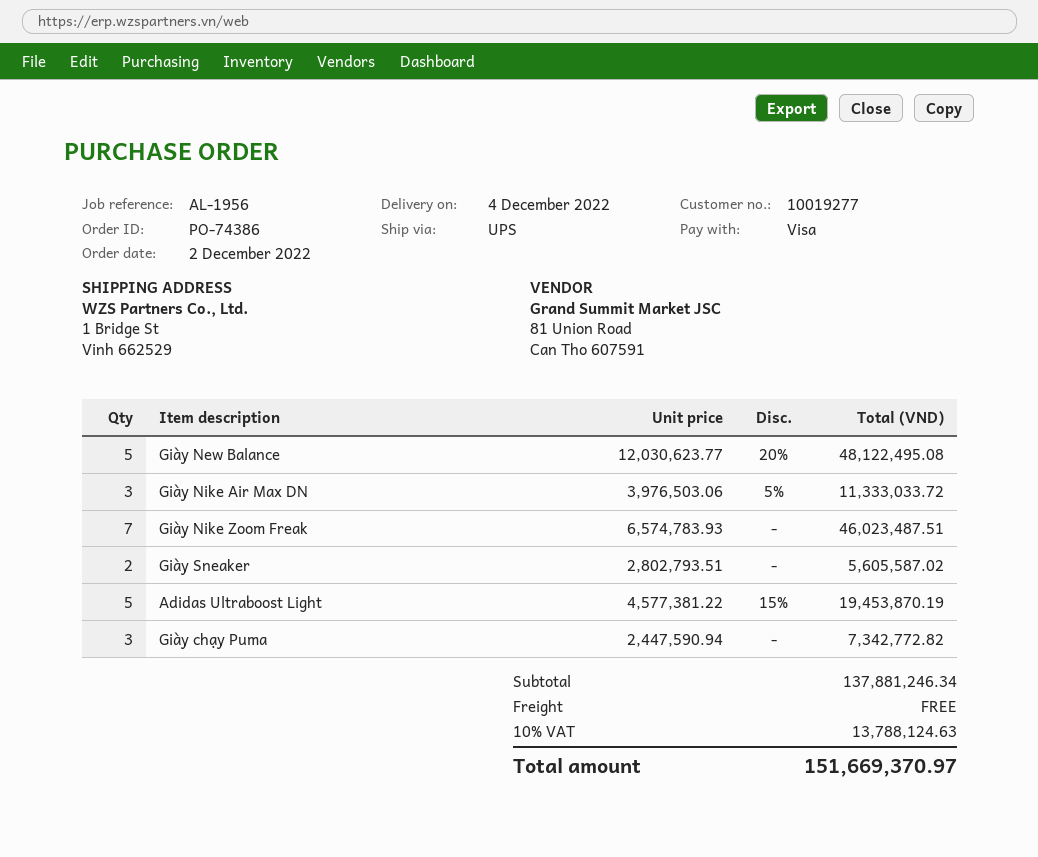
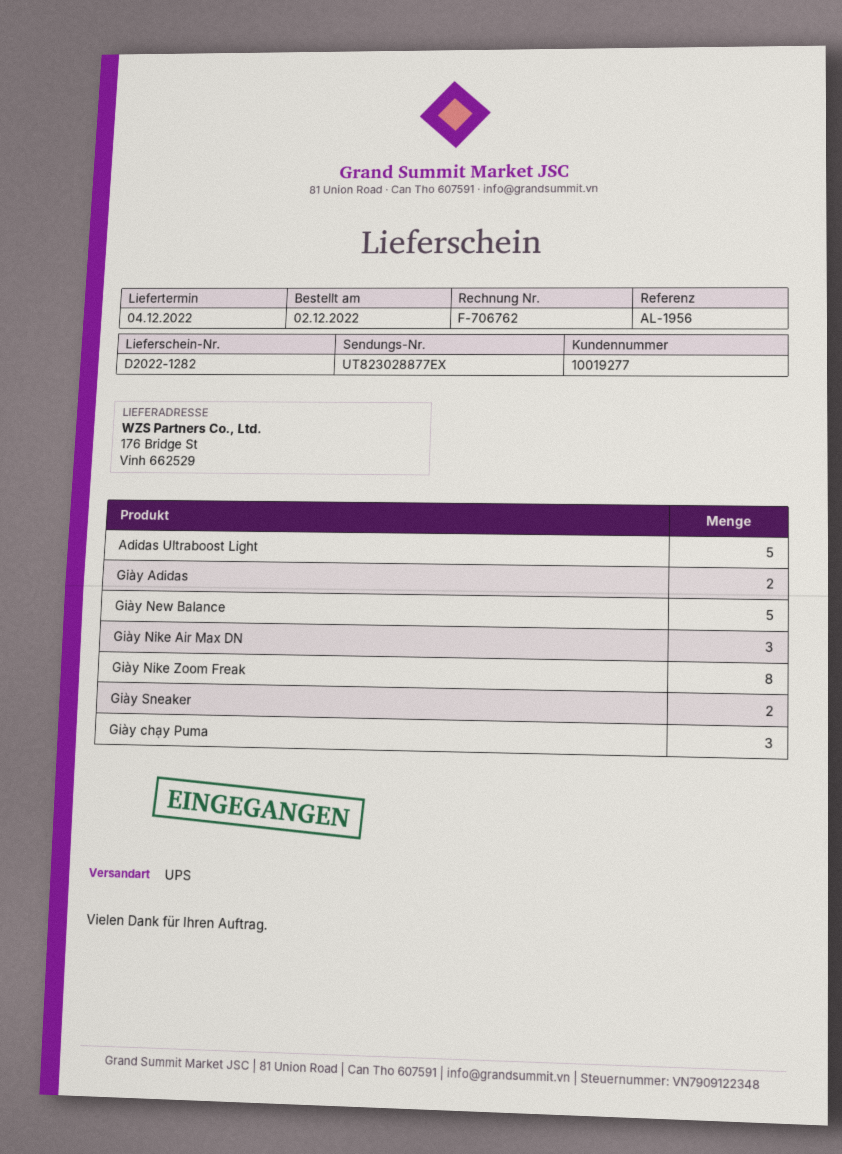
ship to: 1 Bridge St, Vinh 662529 -> 176 Bridge St, Vinh 662529
Giày Nike Zoom Freak: 7 -> 8
Giày Adidas: none -> 2

